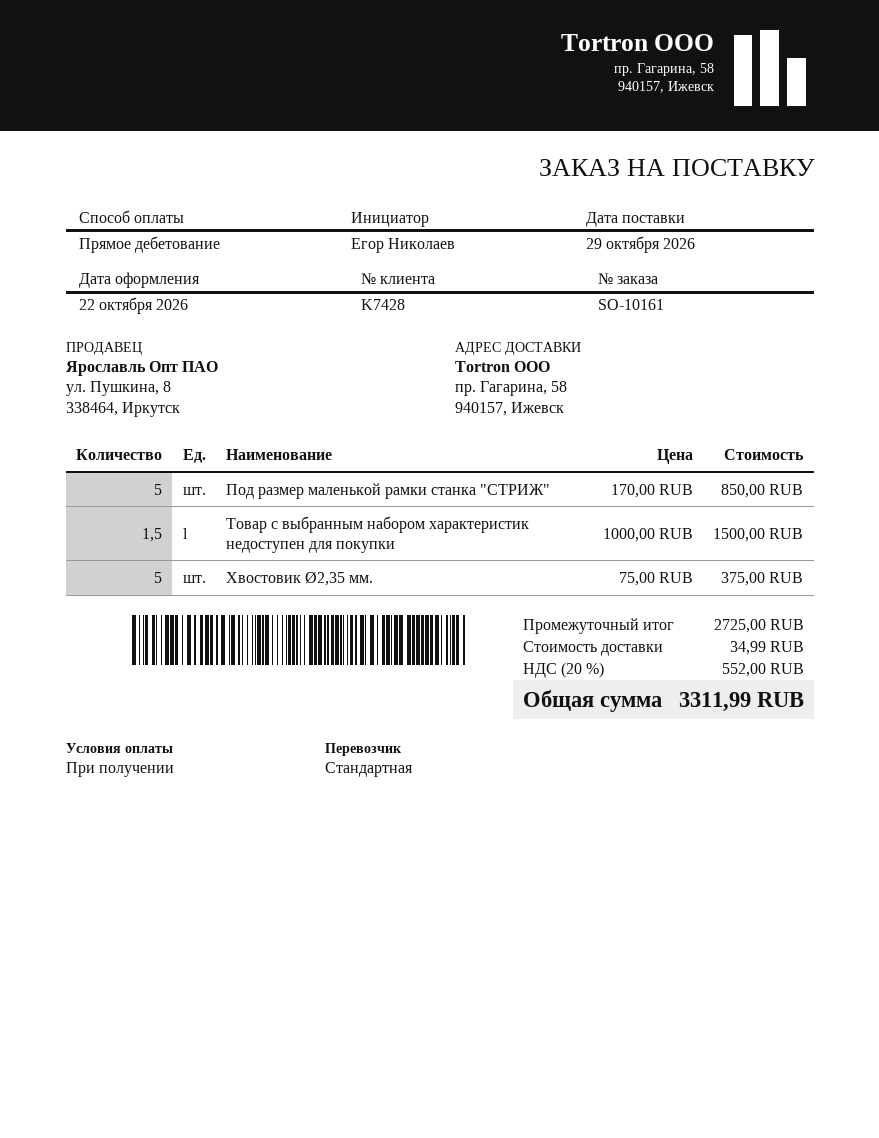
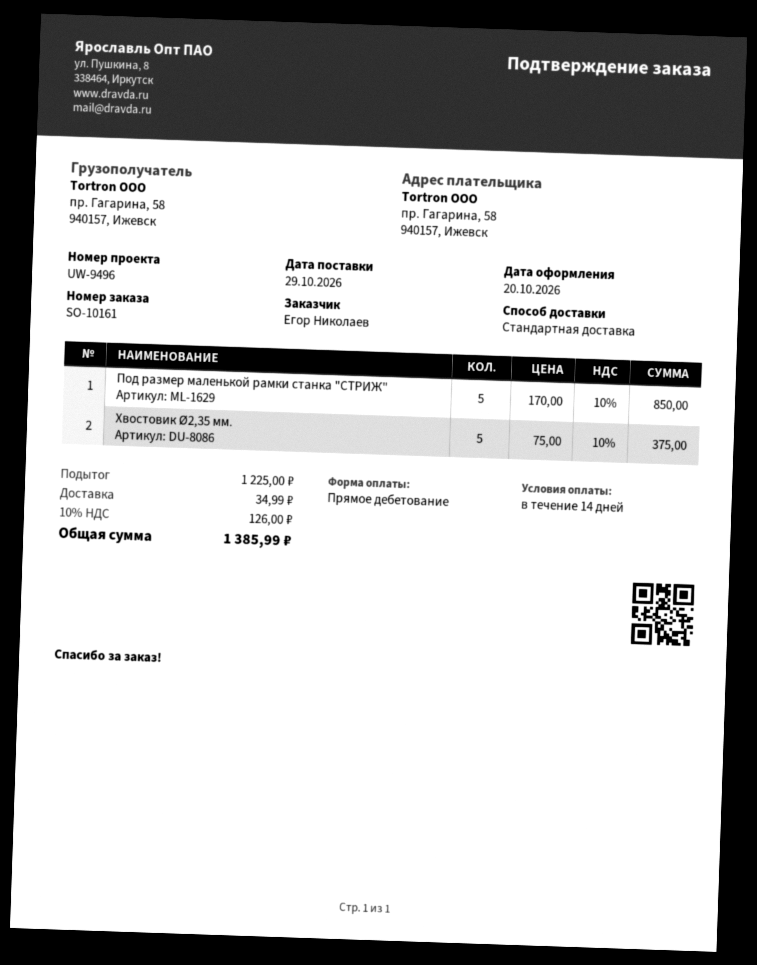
order date: 2026-10-22 -> 2026-10-20
payment terms: on receipt -> 14 days
Товар с выбранным набором характеристик недоступен для покупки: 1.5 x 1000.00 = 1500.00 -> none
subtotal: 2725.00 -> 1225.00
tax: 20% = 552.00 -> 10% = 126.00
total: 3311.99 -> 1385.99

